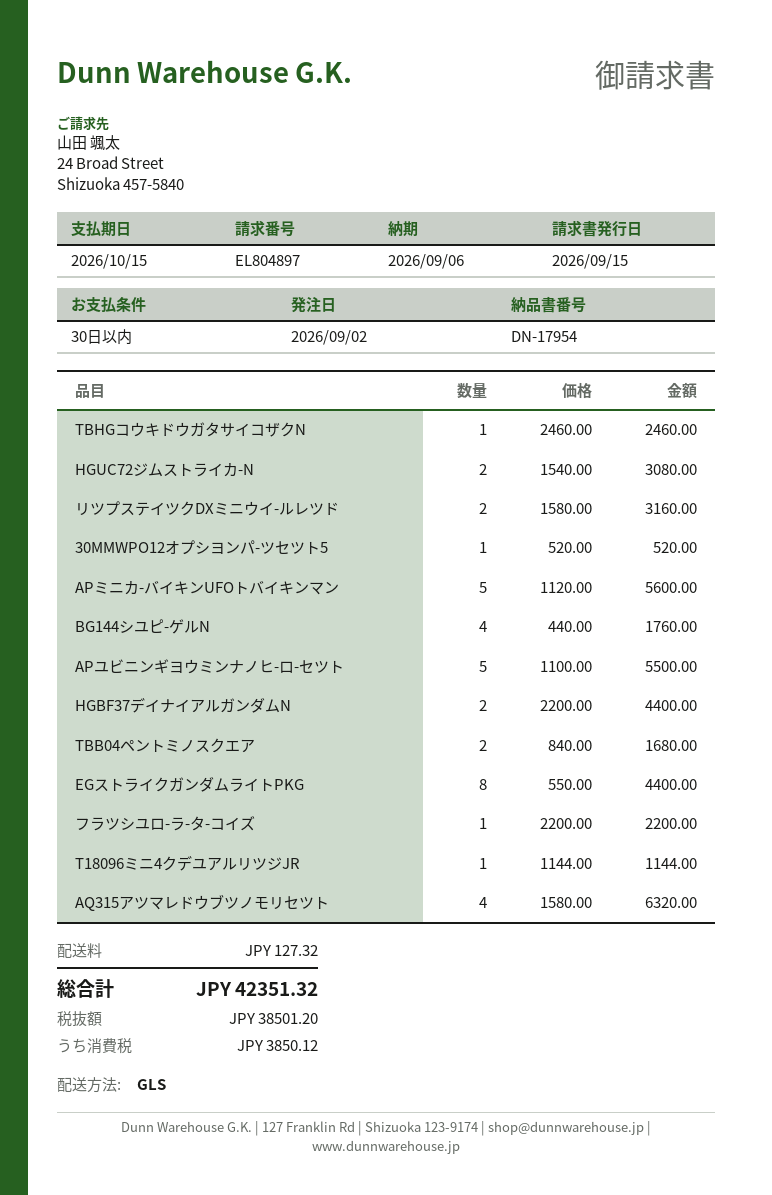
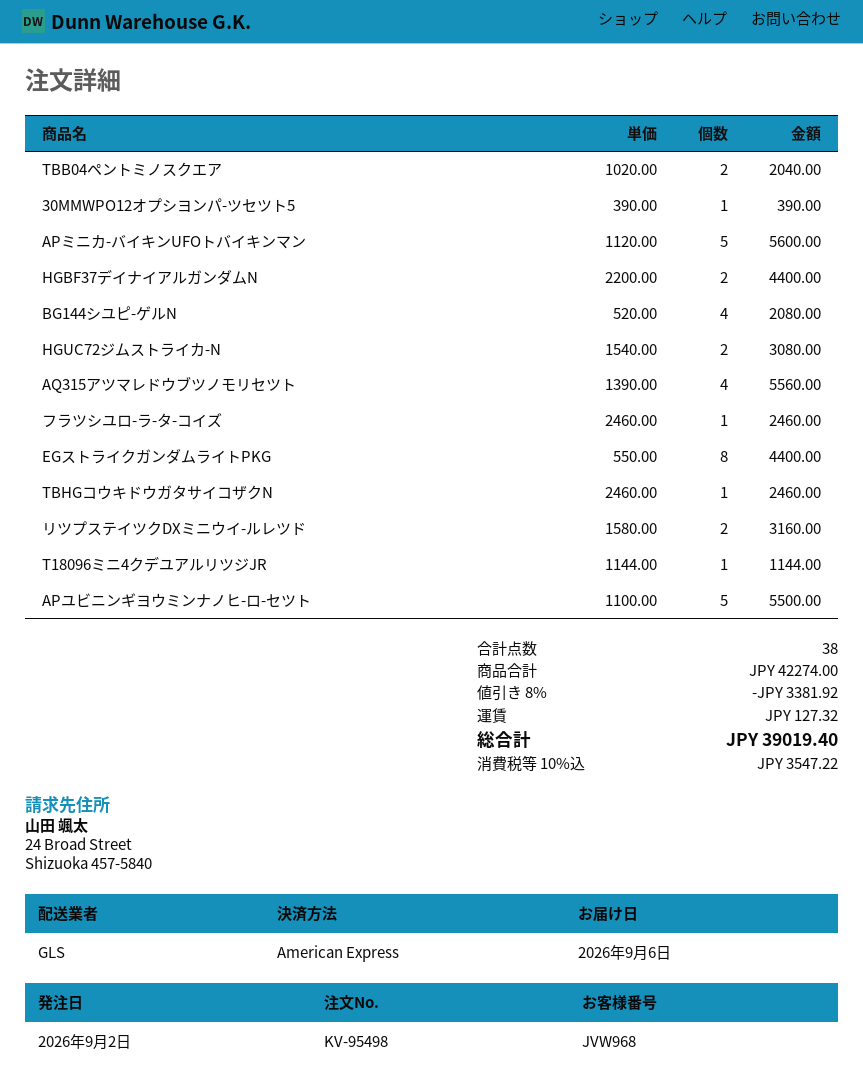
30MMWPO12オプシヨンパ-ツセツト5: 1 x 520.00 = 520.00 -> 1 x 390.00 = 390.00
BG144シユピ-ゲルN: 4 x 440.00 = 1760.00 -> 4 x 520.00 = 2080.00
TBB04ペントミノスクエア: 2 x 840.00 = 1680.00 -> 2 x 1020.00 = 2040.00
フラツシユロ-ラ-タ-コイズ: 1 x 2200.00 = 2200.00 -> 1 x 2460.00 = 2460.00
AQ315アツマレドウブツノモリセツト: 4 x 1580.00 = 6320.00 -> 4 x 1390.00 = 5560.00
discount: none -> 8% = 3381.92
tax: 3850.12 -> 3547.22
total: 42351.32 -> 39019.40

